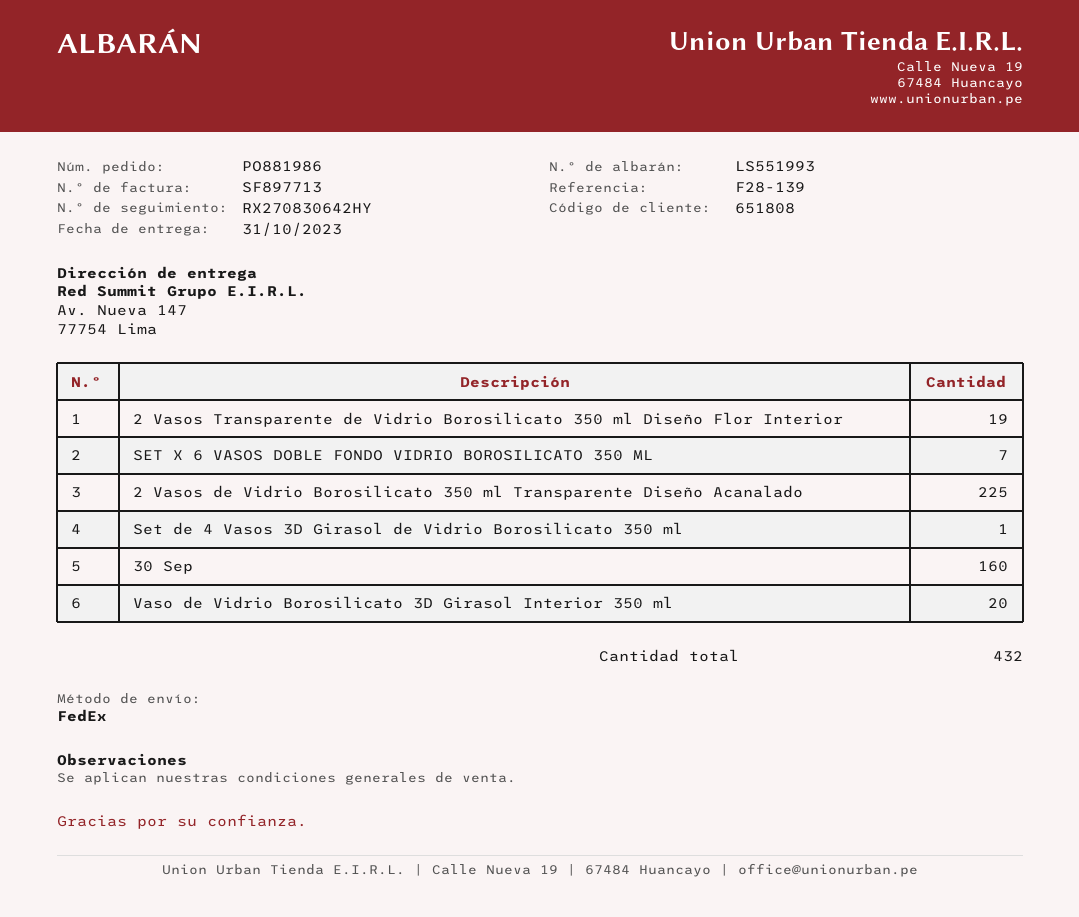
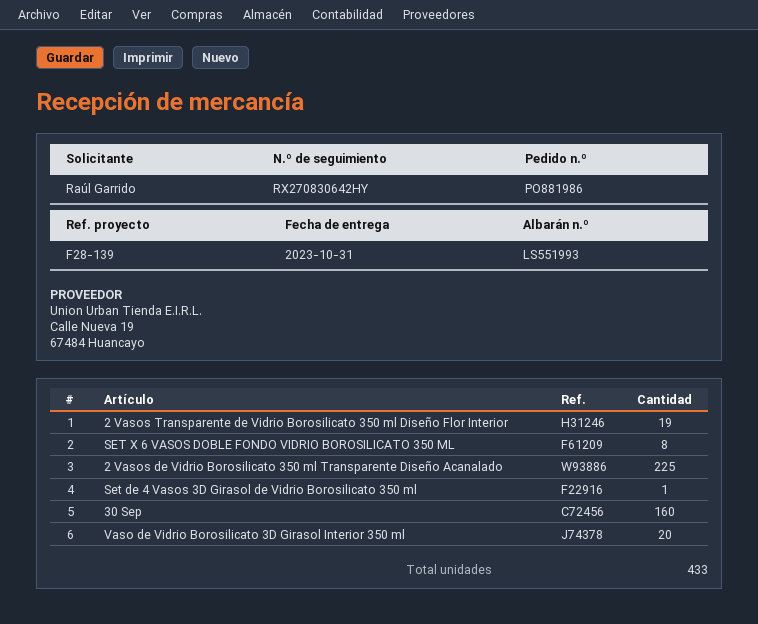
SET X 6 VASOS DOBLE FONDO VIDRIO BOROSILICATO 350 ML: 7 -> 8
total quantity: 432 -> 433

